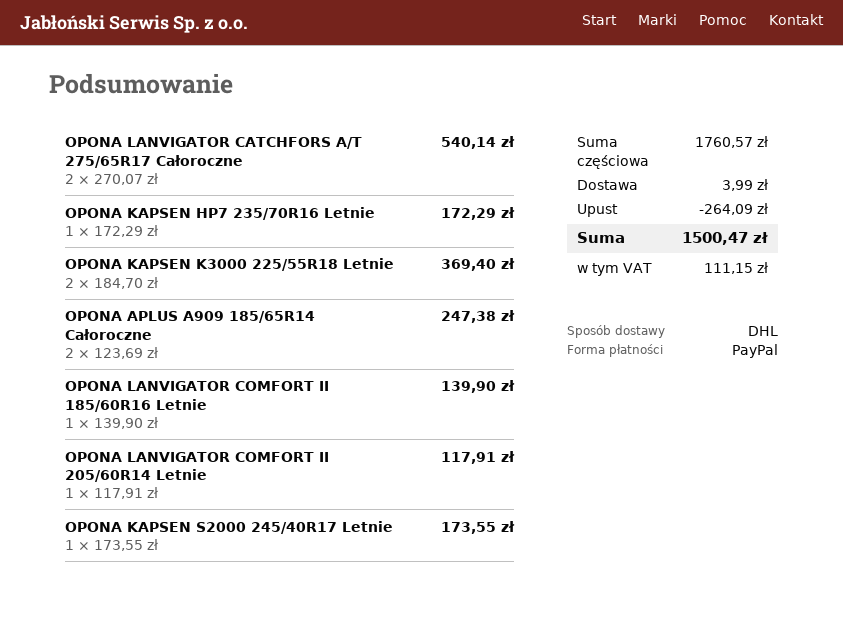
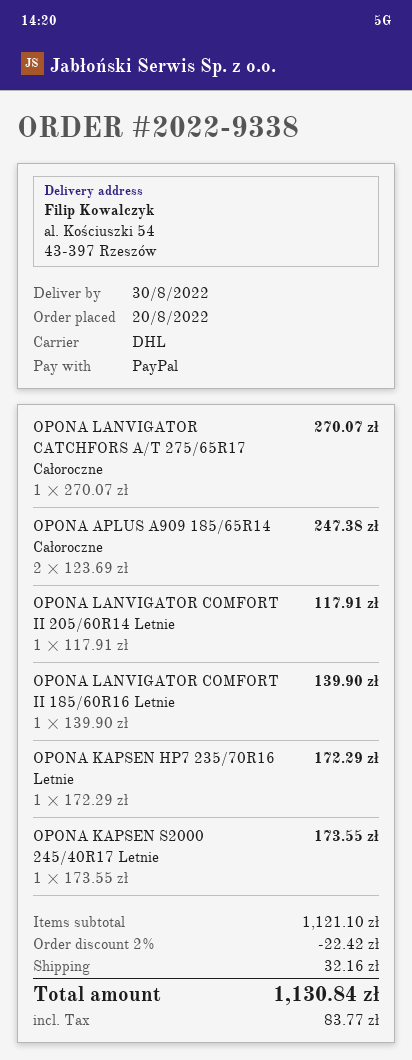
OPONA LANVIGATOR CATCHFORS A/T 275/65R17 Całoroczne: 2 x 270.07 = 540.14 -> 1 x 270.07 = 270.07
OPONA KAPSEN K3000 225/55R18 Letnie: 2 x 184.70 = 369.40 -> none
subtotal: 1760.57 -> 1121.10
discount: 264.09 -> 22.42
shipping: 3.99 -> 32.16
tax: 111.15 -> 83.77
total: 1500.47 -> 1130.84

